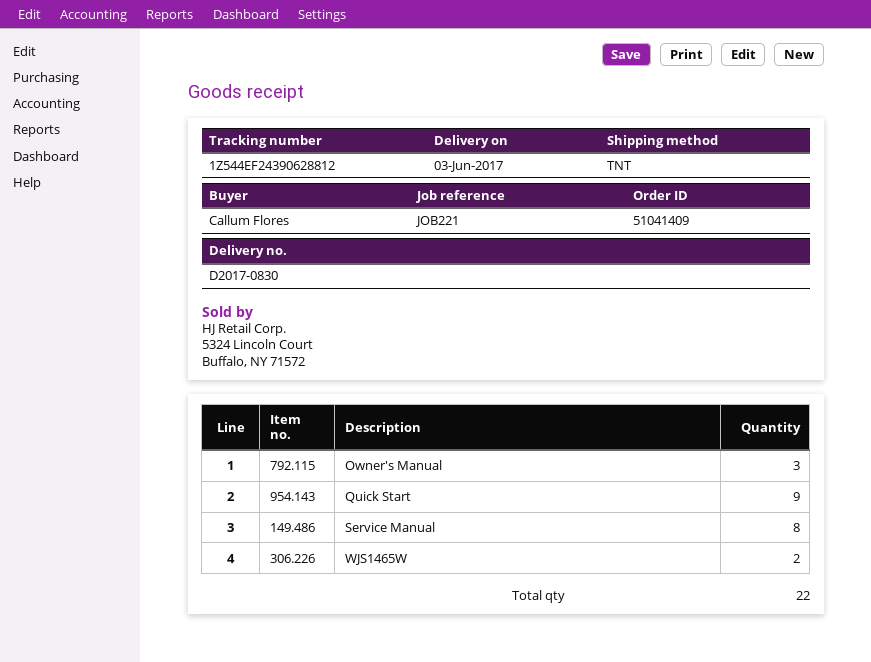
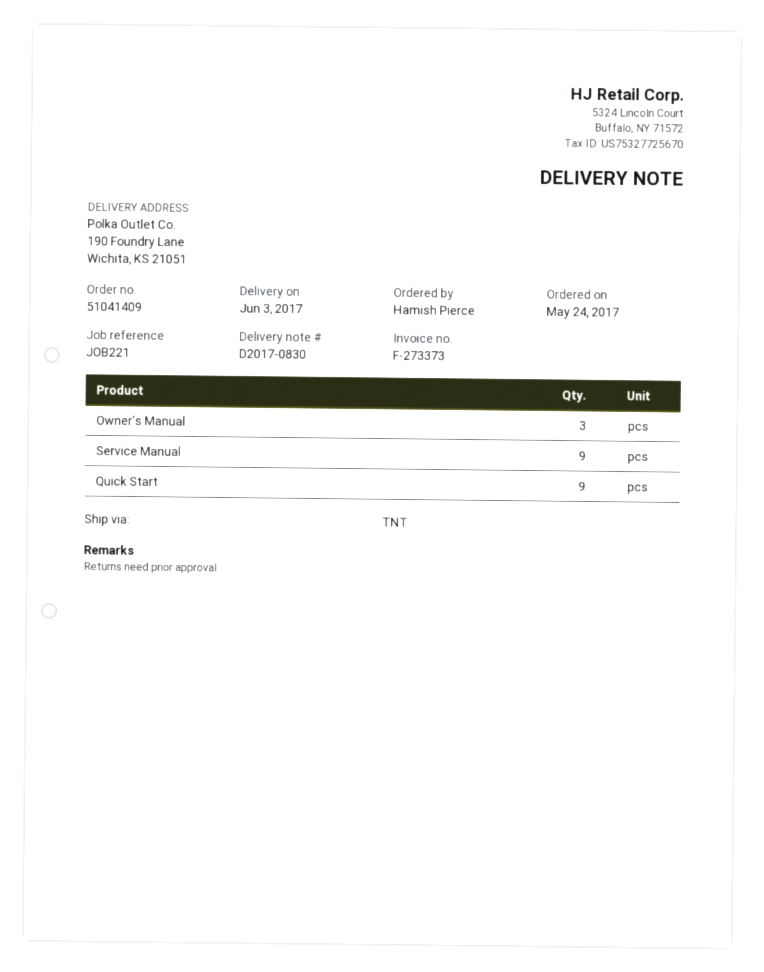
ordered by: Callum Flores -> Hamish Pierce
Service Manual: 8 -> 9
WJS1465W: 2 -> none

